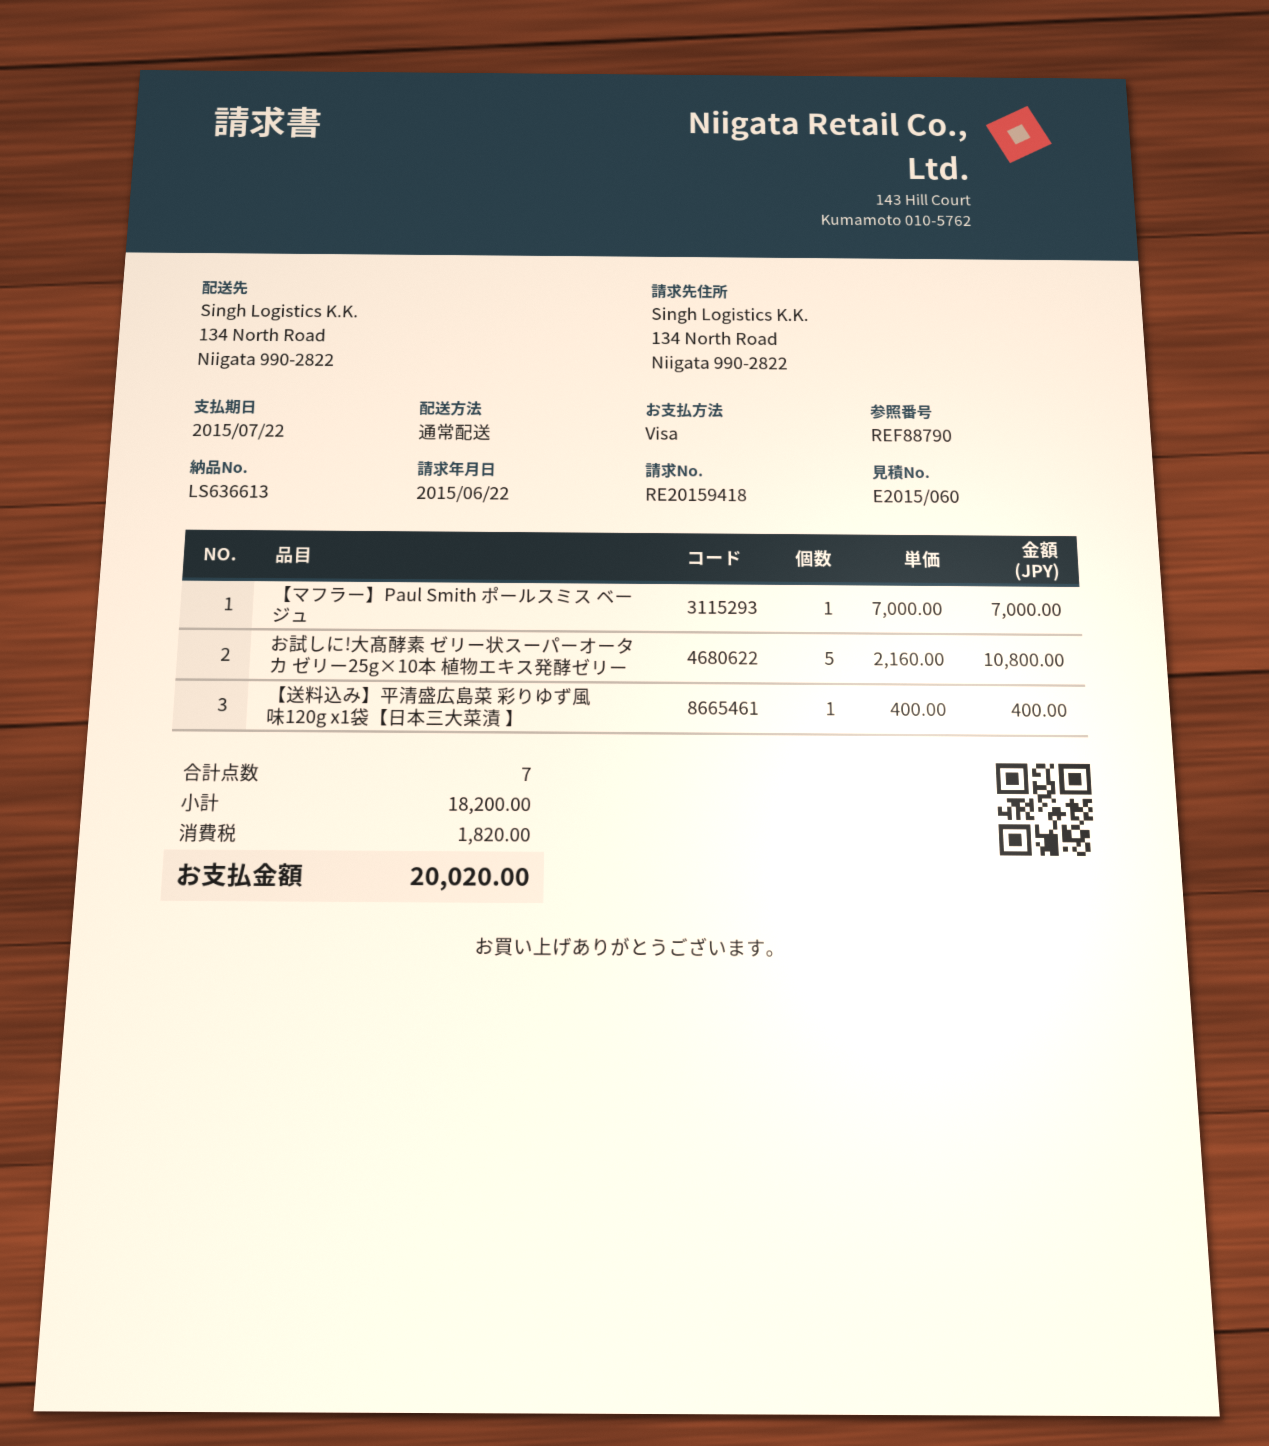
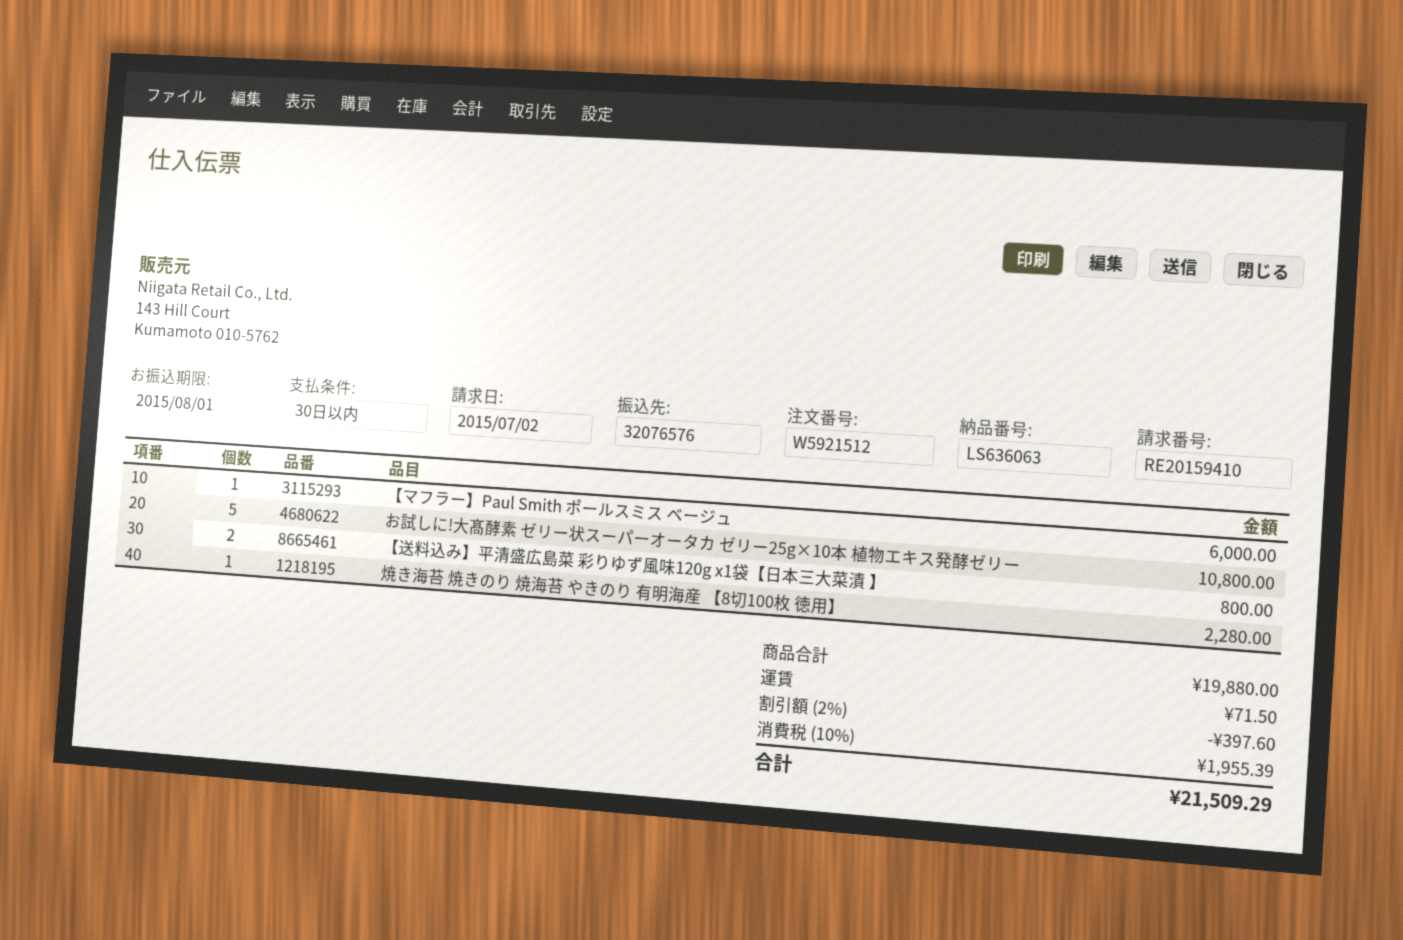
delivery note number: LS636613 -> LS636063
invoice number: RE20159418 -> RE20159410
invoice date: 2015-06-22 -> 2015-07-02
due date: 2015-07-22 -> 2015-08-01
【マフラー】Paul Smith ポールスミス ベージュ: 1 for 7000.00 -> 1 for 6000.00
【送料込み】平清盛広島菜 彩りゆず風味120g x1袋【日本三大菜漬 】: 1 for 400.00 -> 2 for 800.00
焼き海苔 焼きのり 焼海苔 やきのり 有明海産 【8切100枚 徳用】: none -> 1 for 2280.00
subtotal: 18200.00 -> 19880.00
discount: none -> 2% = 397.60
shipping: none -> 71.50
tax: 1820.00 -> 1955.39
total: 20020.00 -> 21509.29

